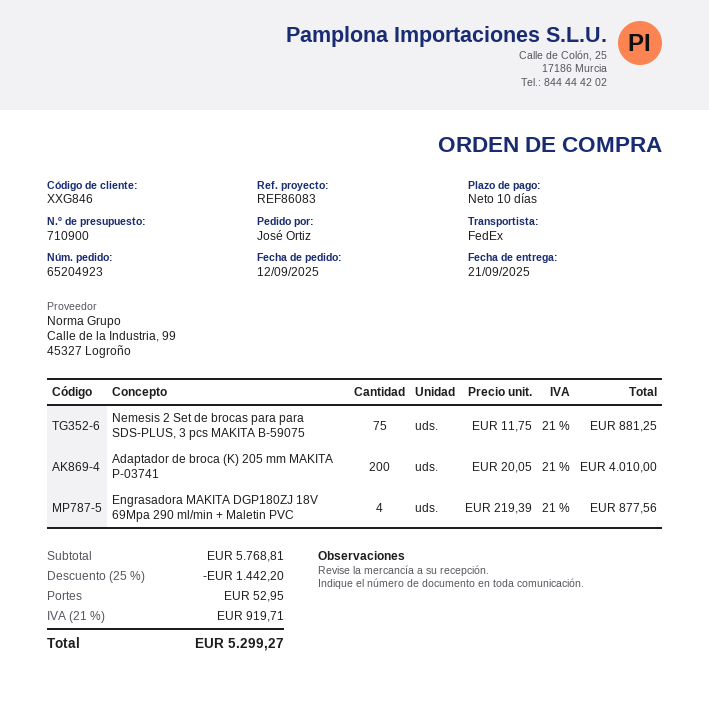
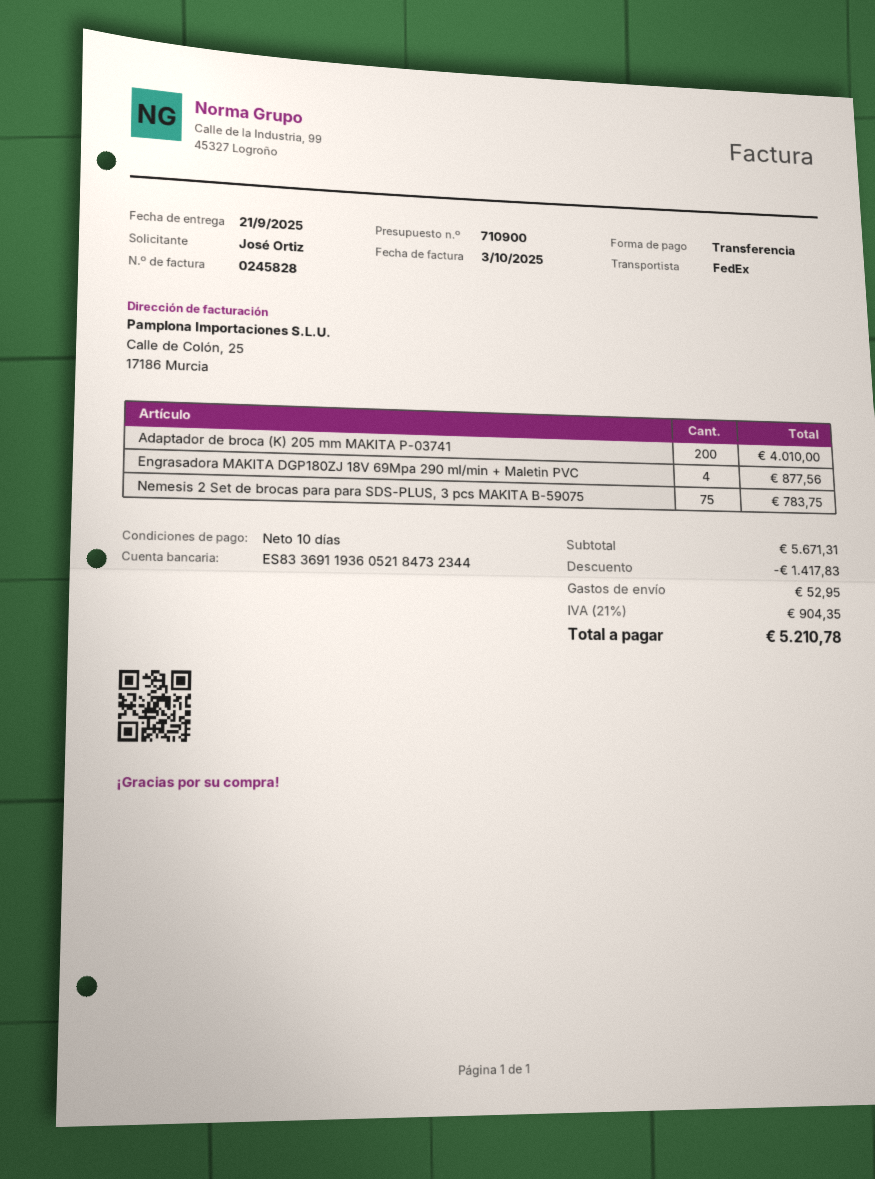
Nemesis 2 Set de brocas para para SDS-PLUS, 3 pcs MAKITA B-59075: 75 for 881.25 -> 75 for 783.75
subtotal: 5768.81 -> 5671.31
discount: 1442.20 -> 1417.83
tax: 21% = 919.71 -> 21% = 904.35
total: 5299.27 -> 5210.78

